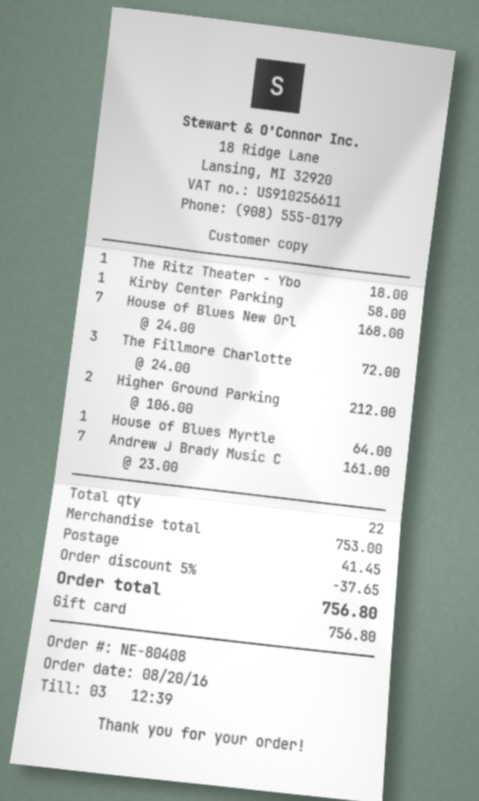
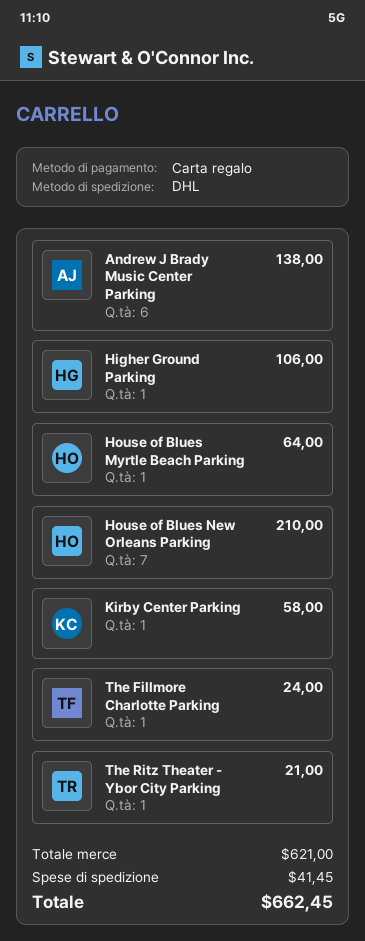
The Ritz Theater - Ybo: 1 for 18.00 -> 1 for 21.00
House of Blues New Orl: 7 for 168.00 -> 7 for 210.00
The Fillmore Charlotte: 3 for 72.00 -> 1 for 24.00
Higher Ground Parking: 2 for 212.00 -> 1 for 106.00
Andrew J Brady Music C: 7 for 161.00 -> 6 for 138.00
subtotal: 753.00 -> 621.00
discount: 5% = 37.65 -> none
total: 756.80 -> 662.45

